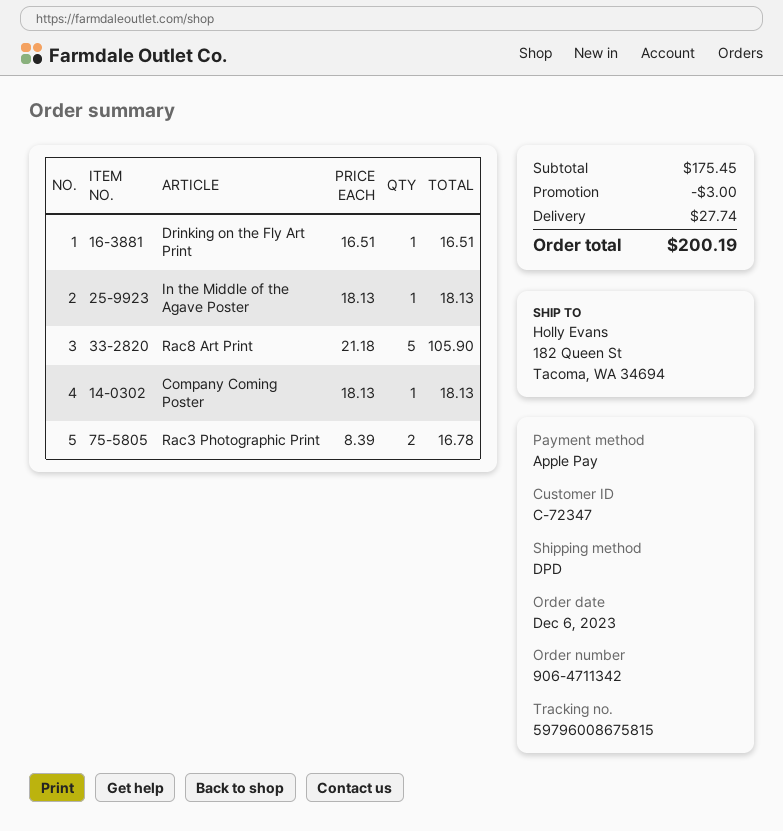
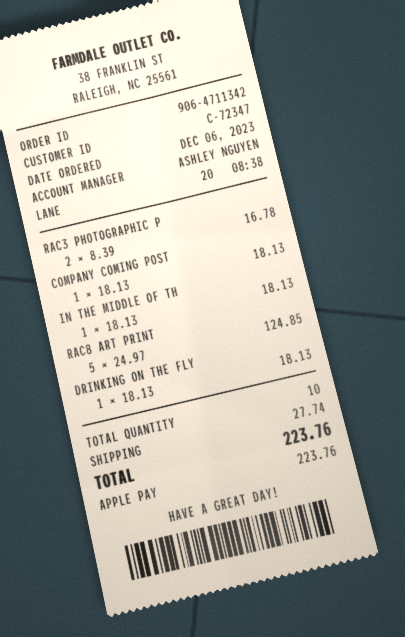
Drinking on the Fly Art Print: 1 x 16.51 = 16.51 -> 1 x 18.13 = 18.13
Rac8 Art Print: 5 x 21.18 = 105.90 -> 5 x 24.97 = 124.85
discount: 3.00 -> none
total: 200.19 -> 223.76

